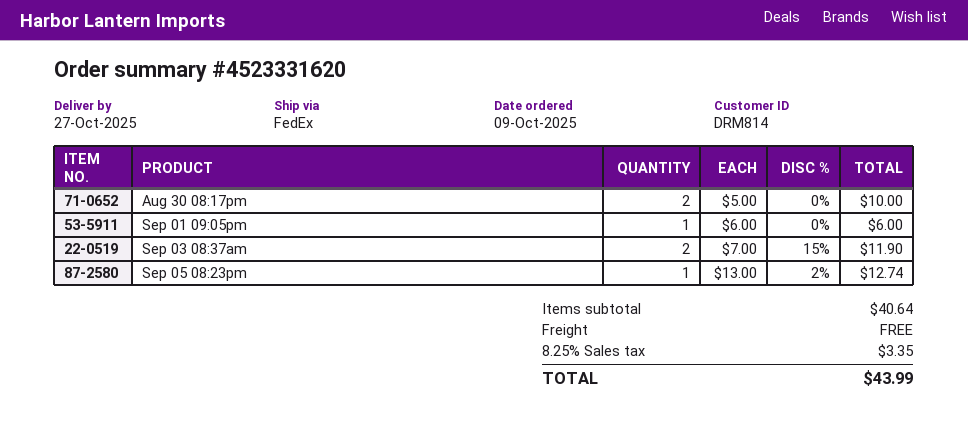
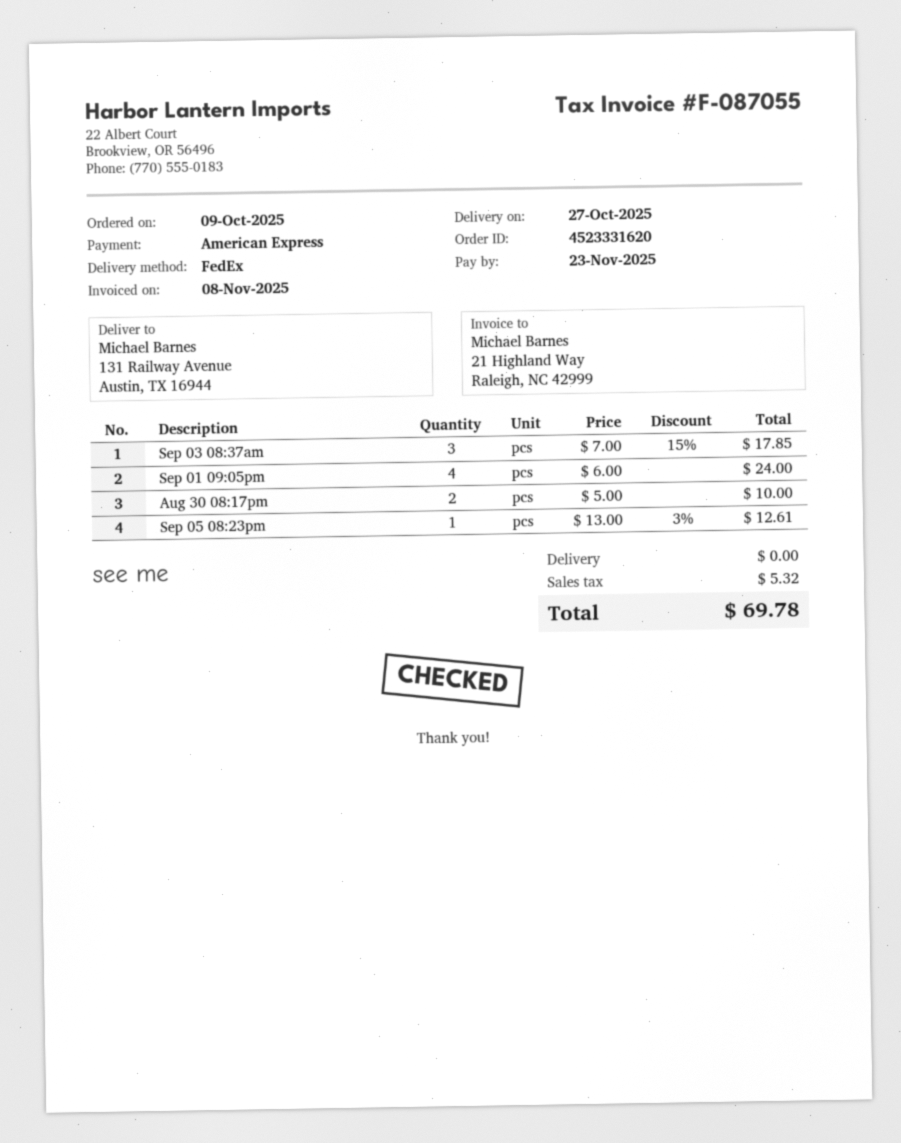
Sep 01 09:05pm: 1 x 6.00 = 6.00 -> 4 x 6.00 = 24.00
Sep 03 08:37am: 2 x 7.00 - 15% = 11.90 -> 3 x 7.00 - 15% = 17.85
Sep 05 08:23pm: 1 x 13.00 - 2% = 12.74 -> 1 x 13.00 - 3% = 12.61
tax: 3.35 -> 5.32
total: 43.99 -> 69.78

